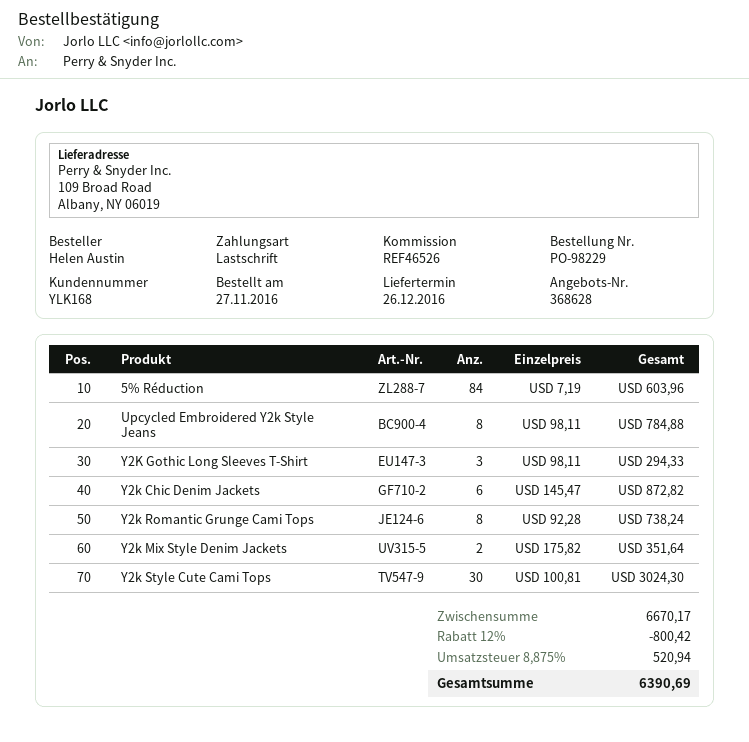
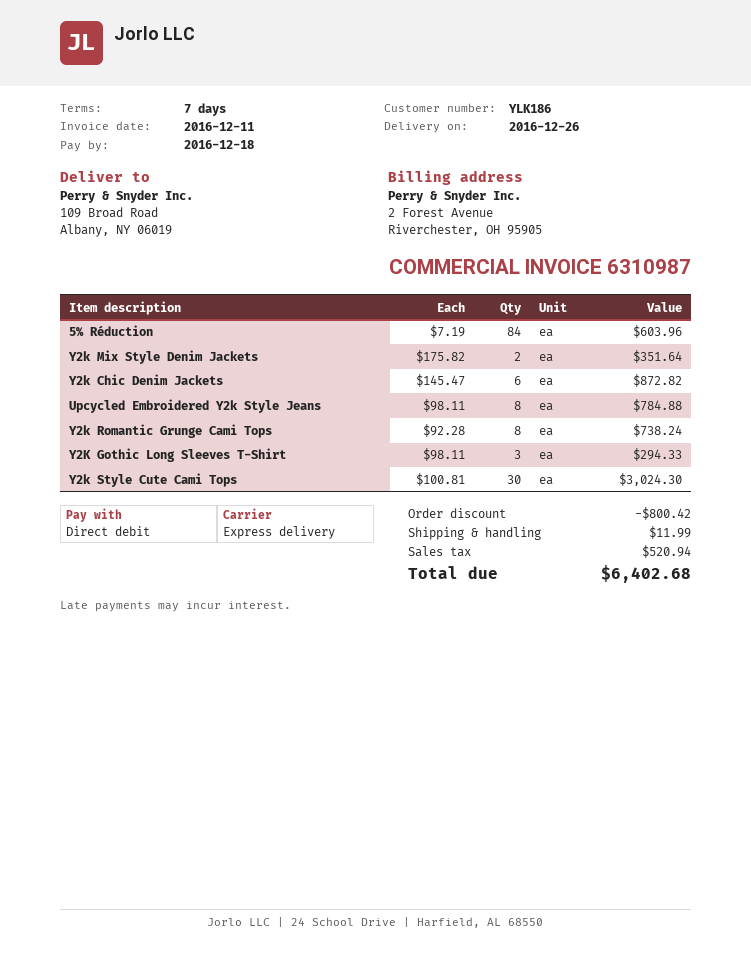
customer number: YLK168 -> YLK186
shipping: none -> 11.99
total: 6390.69 -> 6402.68

